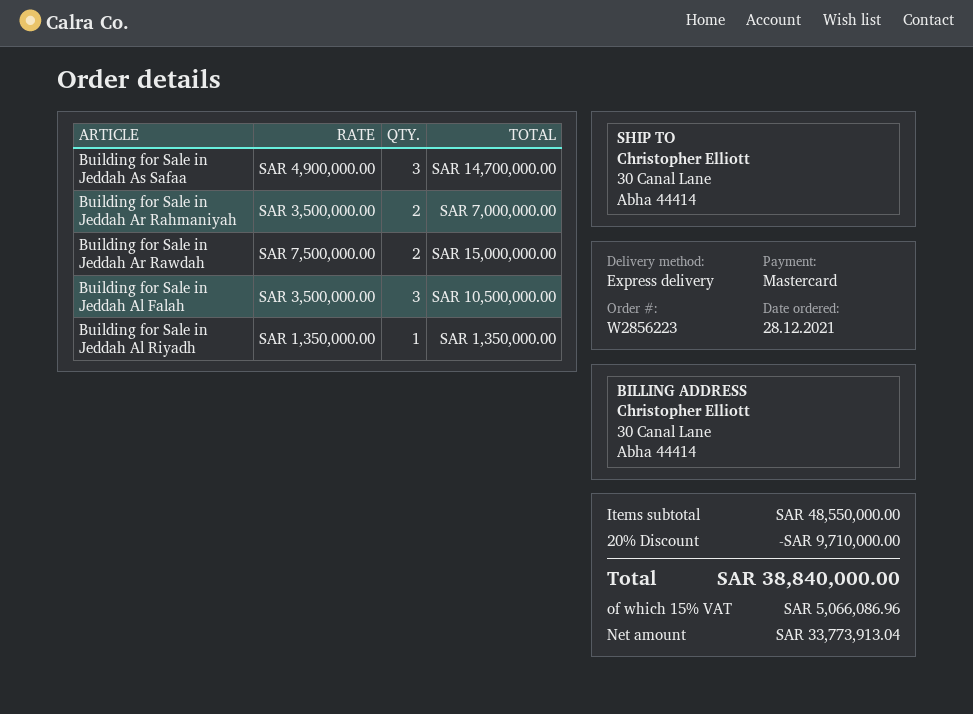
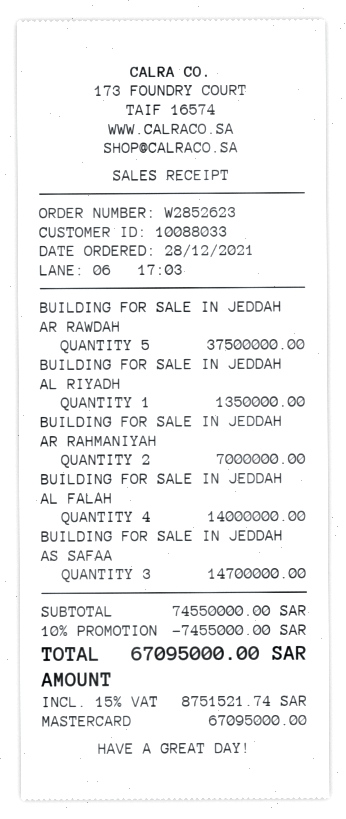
order number: W2856223 -> W2852623
Building for Sale in Jeddah Ar Rawdah: 2 for 15000000.00 -> 5 for 37500000.00
Building for Sale in Jeddah Al Falah: 3 for 10500000.00 -> 4 for 14000000.00
subtotal: 48550000.00 -> 74550000.00
discount: 20% = 9710000.00 -> 10% = 7455000.00
tax: 15% = 5066086.96 -> 15% = 8751521.74
total: 38840000.00 -> 67095000.00

